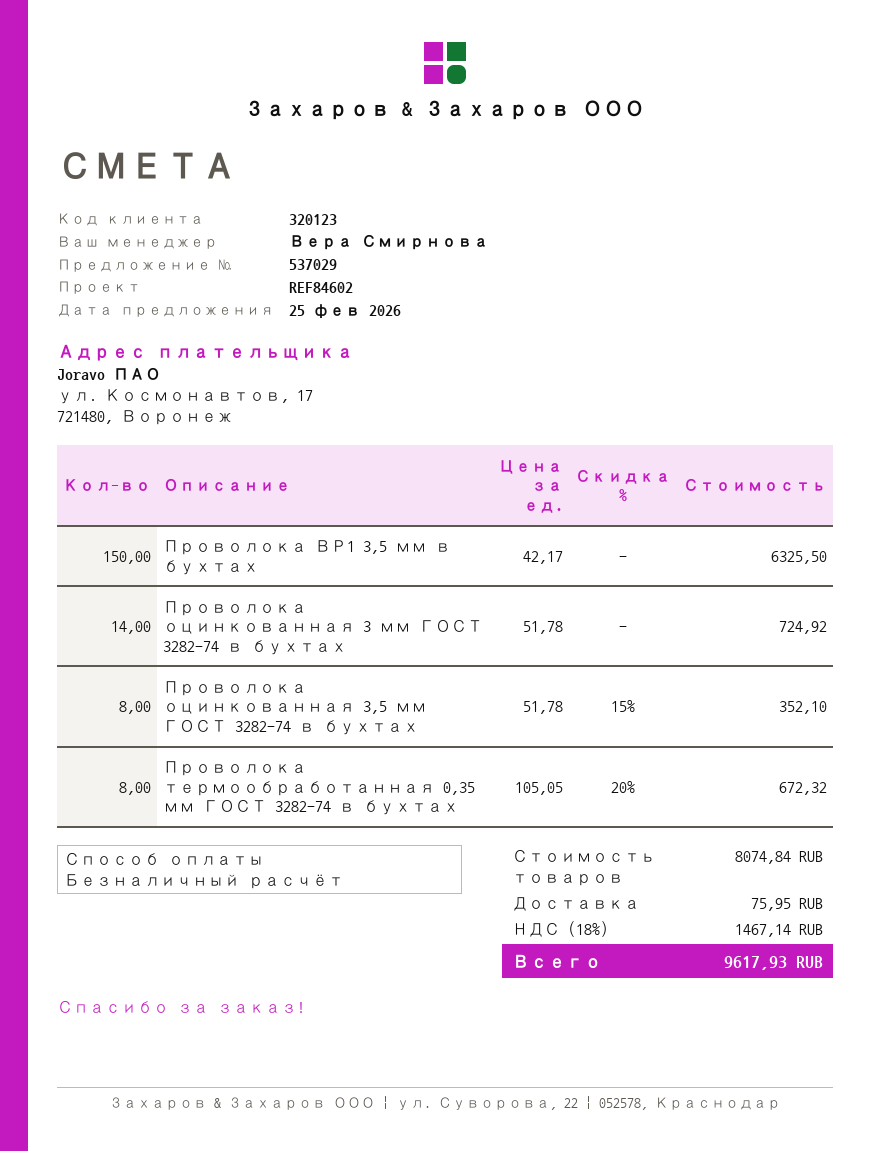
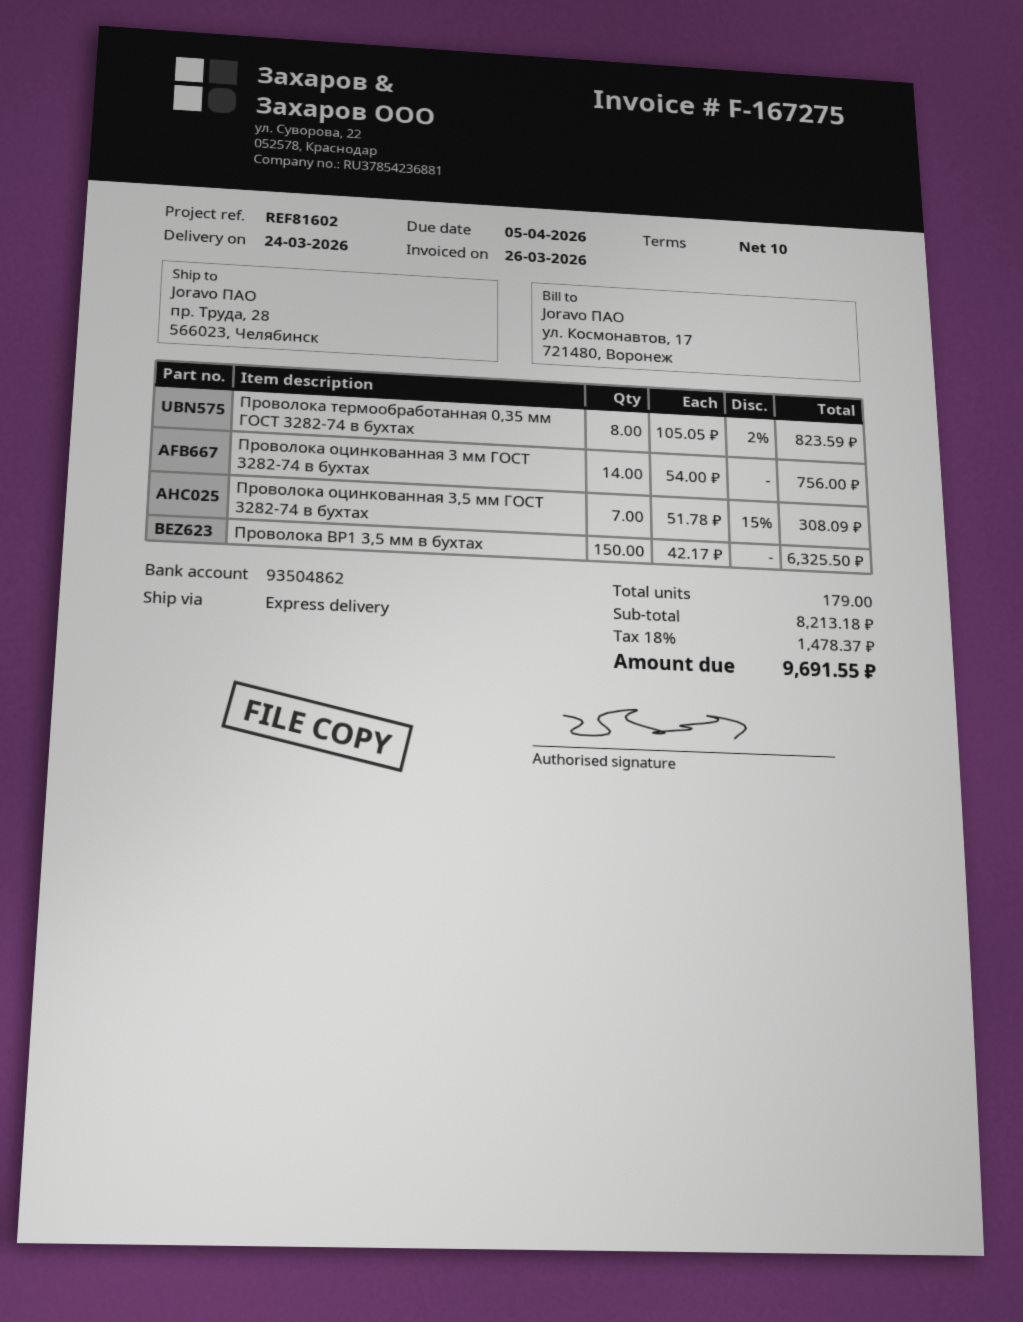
reference: REF84602 -> REF81602
Проволока оцинкованная 3 мм ГОСТ 3282-74 в бухтах: 14 x 51.78 = 724.92 -> 14 x 54.00 = 756.00
Проволока оцинкованная 3,5 мм ГОСТ 3282-74 в бухтах: 8 x 51.78 - 15% = 352.10 -> 7 x 51.78 - 15% = 308.09
Проволока термообработанная 0,35 мм ГОСТ 3282-74 в бухтах: 8 x 105.05 - 20% = 672.32 -> 8 x 105.05 - 2% = 823.59
subtotal: 8074.84 -> 8213.18
shipping: 75.95 -> none
tax: 18% = 1467.14 -> 18% = 1478.37
total: 9617.93 -> 9691.55

